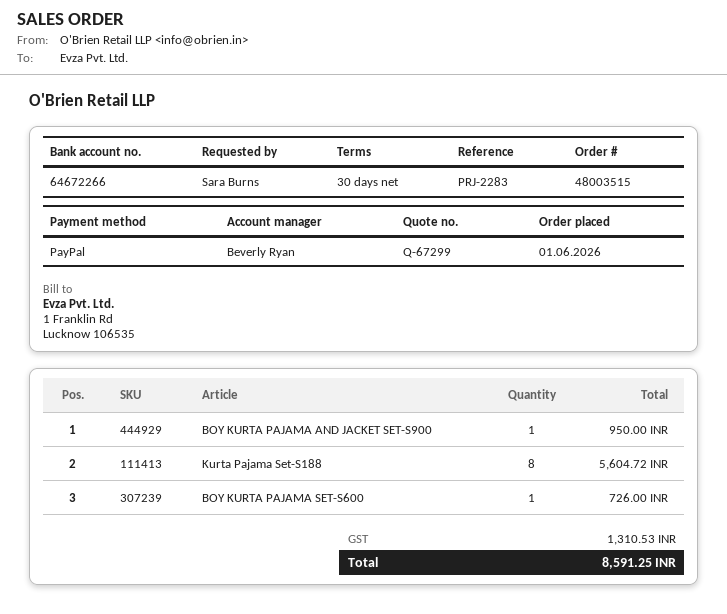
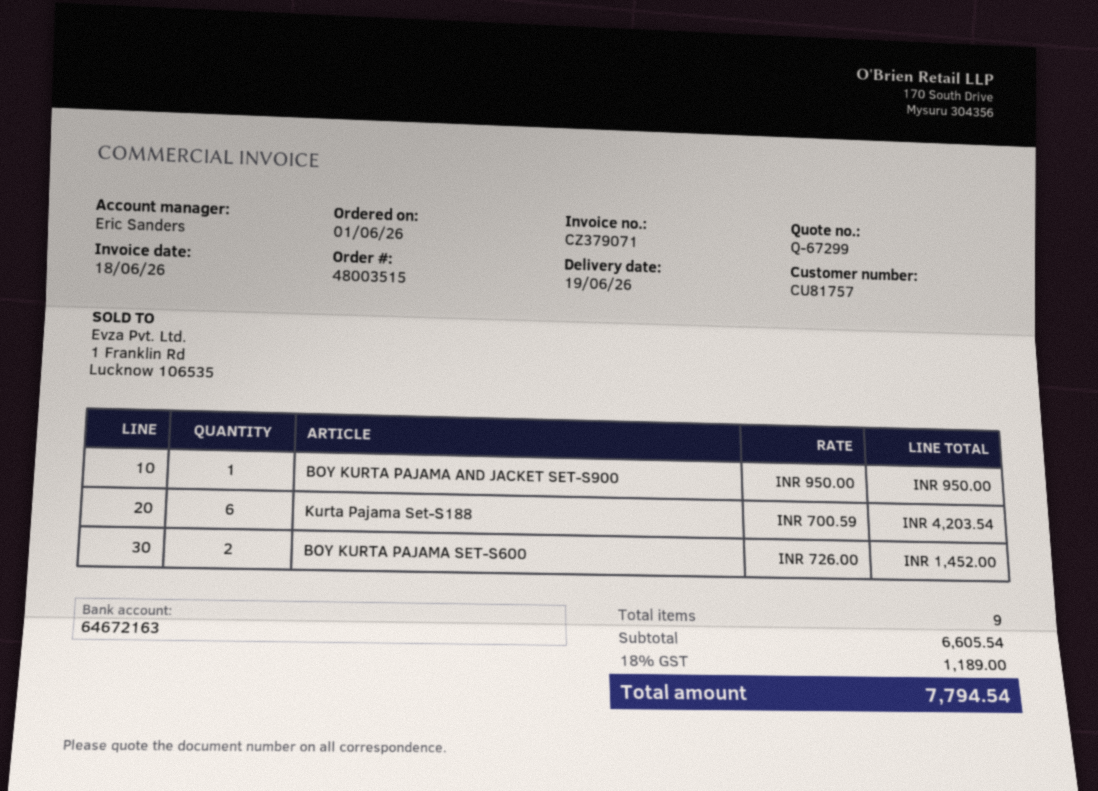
sales rep: Beverly Ryan -> Eric Sanders
bank account: 64672266 -> 64672163
Kurta Pajama Set-S188: 8 for 5604.72 -> 6 for 4203.54
BOY KURTA PAJAMA SET-S600: 1 for 726.00 -> 2 for 1452.00
tax: 1310.53 -> 1189.00
total: 8591.25 -> 7794.54

